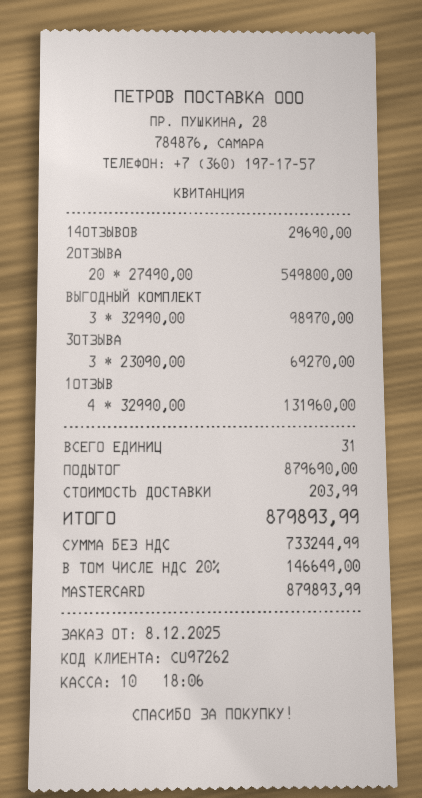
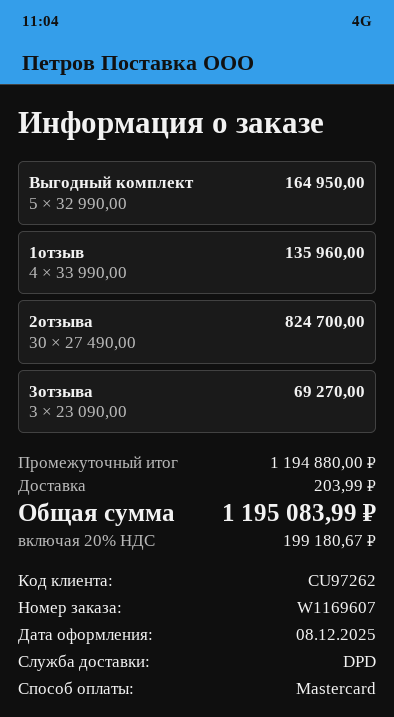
14ОТЗЫВОВ: 1 x 29690.00 = 29690.00 -> none
2ОТЗЫВА: 20 x 27490.00 = 549800.00 -> 30 x 27490.00 = 824700.00
ВЫГОДНЫЙ КОМПЛЕКТ: 3 x 32990.00 = 98970.00 -> 5 x 32990.00 = 164950.00
1ОТЗЫВ: 4 x 32990.00 = 131960.00 -> 4 x 33990.00 = 135960.00
subtotal: 879690.00 -> 1194880.00
tax: 20% = 146649.00 -> 20% = 199180.67
total: 879893.99 -> 1195083.99

